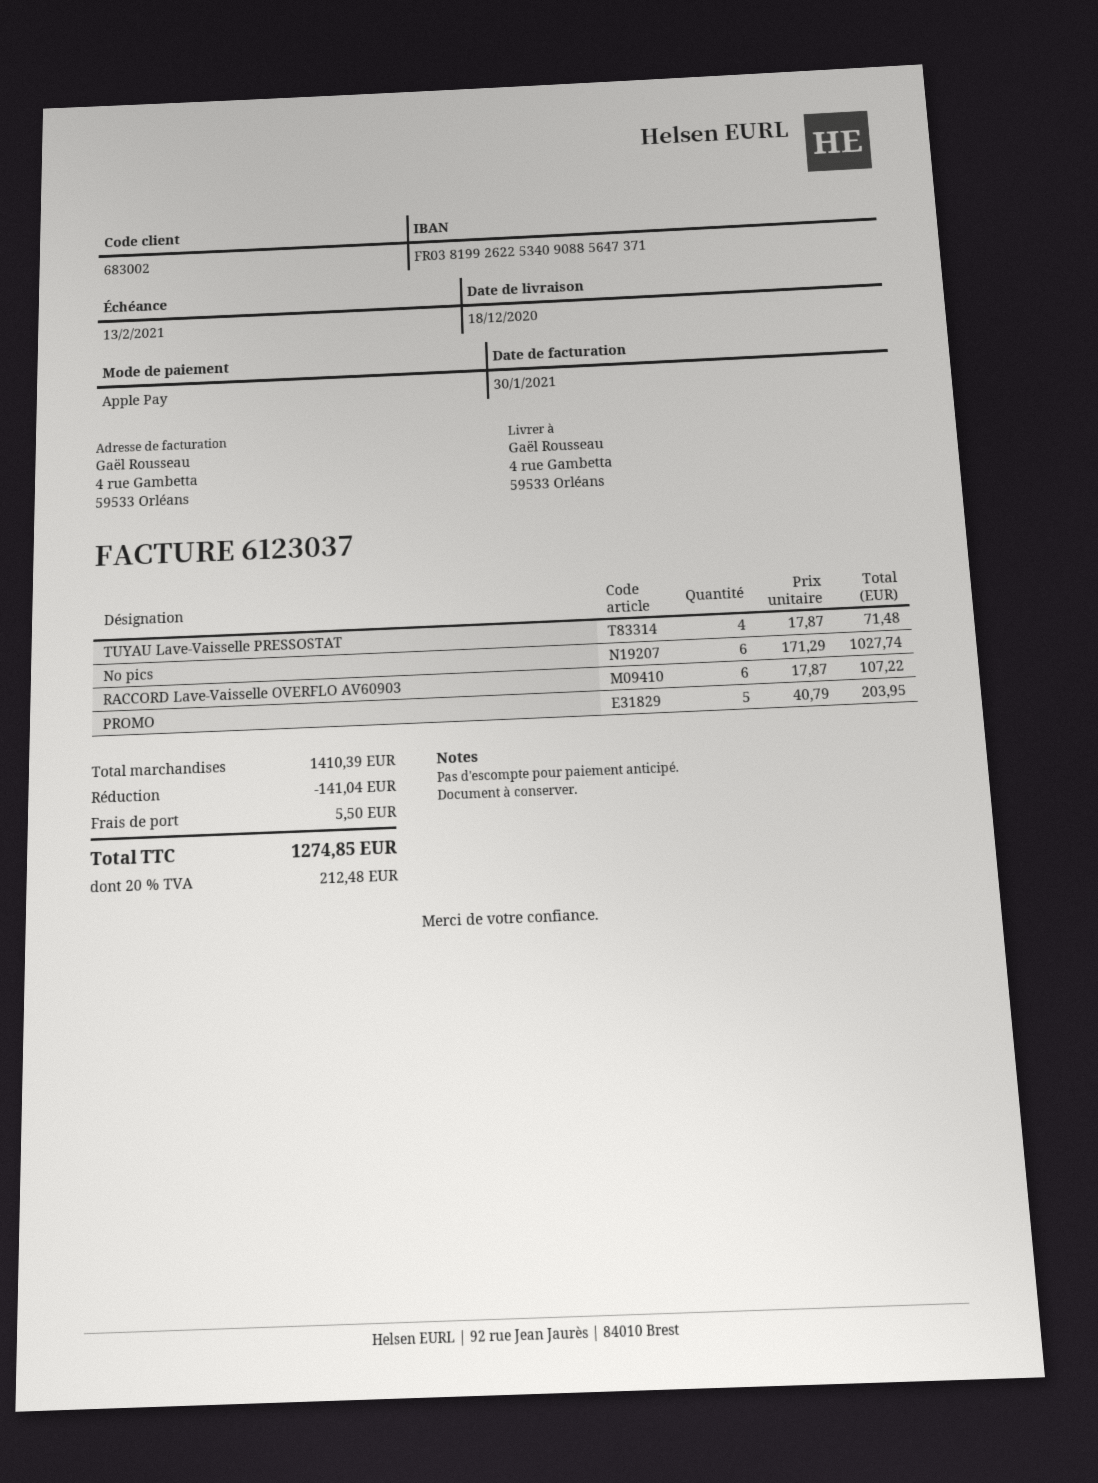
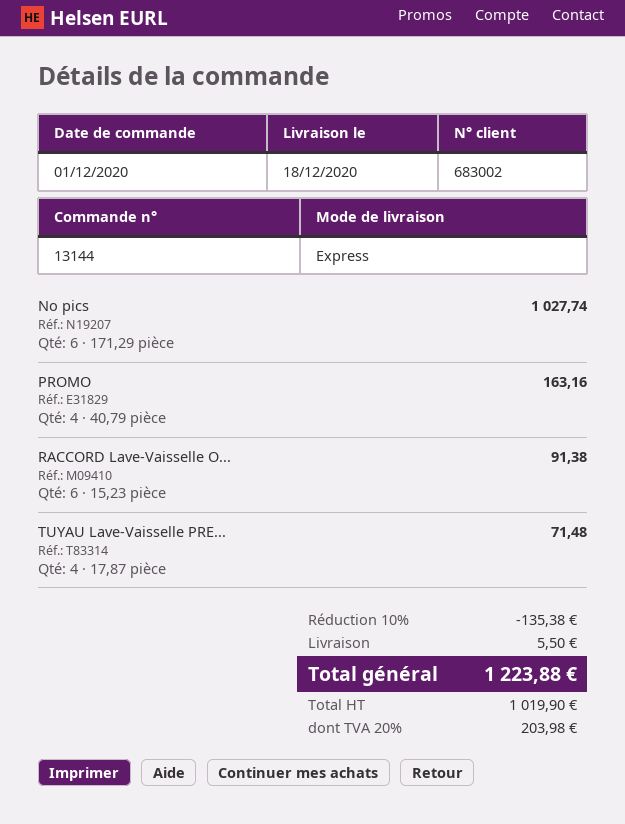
RACCORD Lave-Vaisselle OVERFLO AV60903: 6 x 17.87 = 107.22 -> 6 x 15.23 = 91.38
PROMO: 5 x 40.79 = 203.95 -> 4 x 40.79 = 163.16
discount: 141.04 -> 135.38
tax: 20% = 212.48 -> 20% = 203.98
total: 1274.85 -> 1223.88

